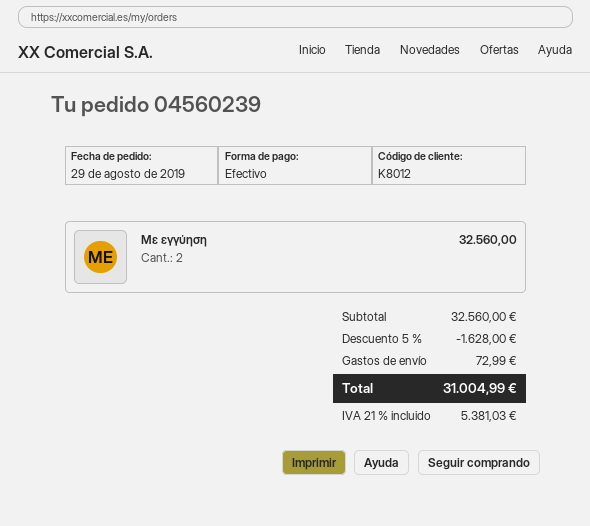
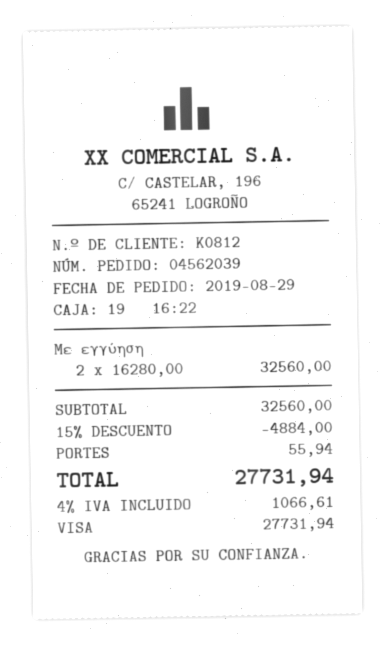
order number: 04560239 -> 04562039
customer number: K8012 -> K0812
payment method: cash -> Visa
discount: 5% = 1628.00 -> 15% = 4884.00
shipping: 72.99 -> 55.94
tax: 21% = 5381.03 -> 4% = 1066.61
total: 31004.99 -> 27731.94

